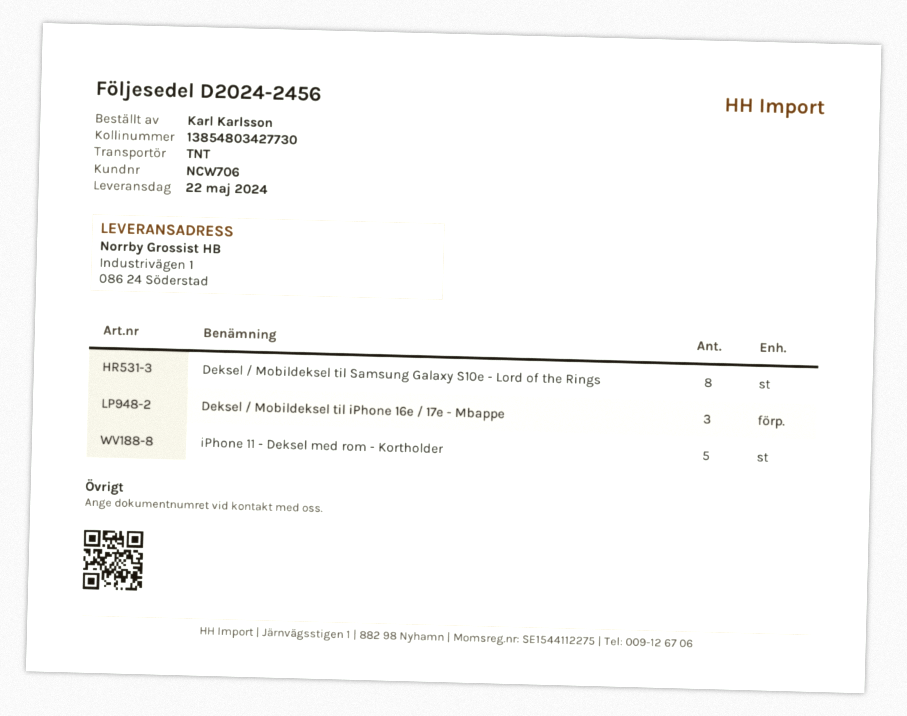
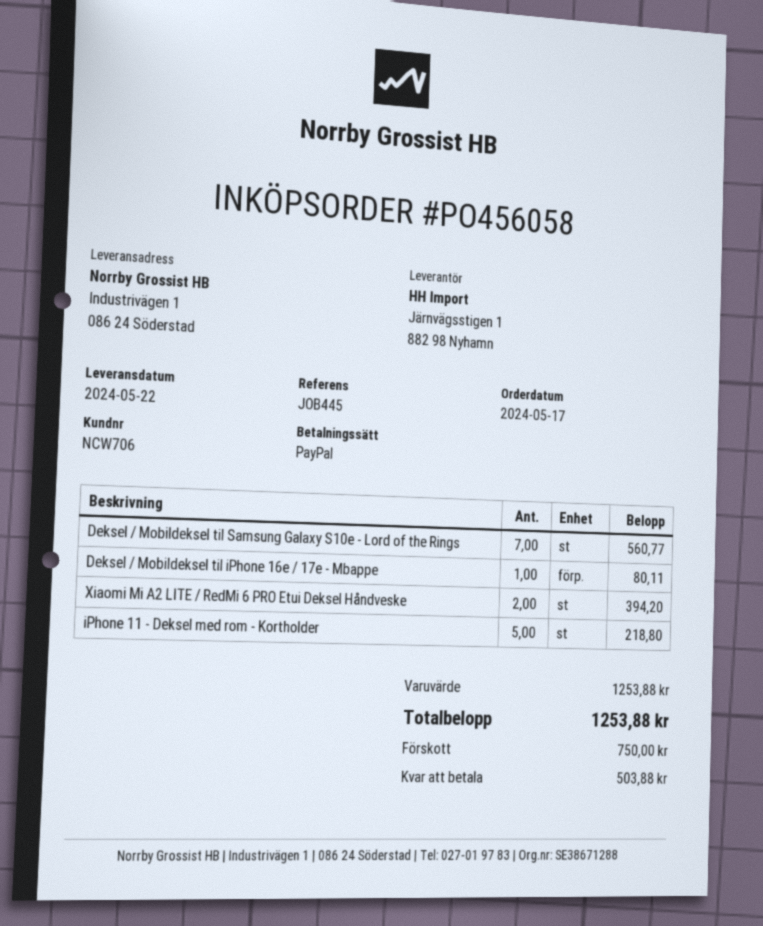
Deksel / Mobildeksel til Samsung Galaxy S10e - Lord of the Rings: 8 -> 7
Deksel / Mobildeksel til iPhone 16e / 17e - Mbappe: 3 -> 1
Xiaomi Mi A2 LITE / RedMi 6 PRO Etui Deksel Håndveske: none -> 2

